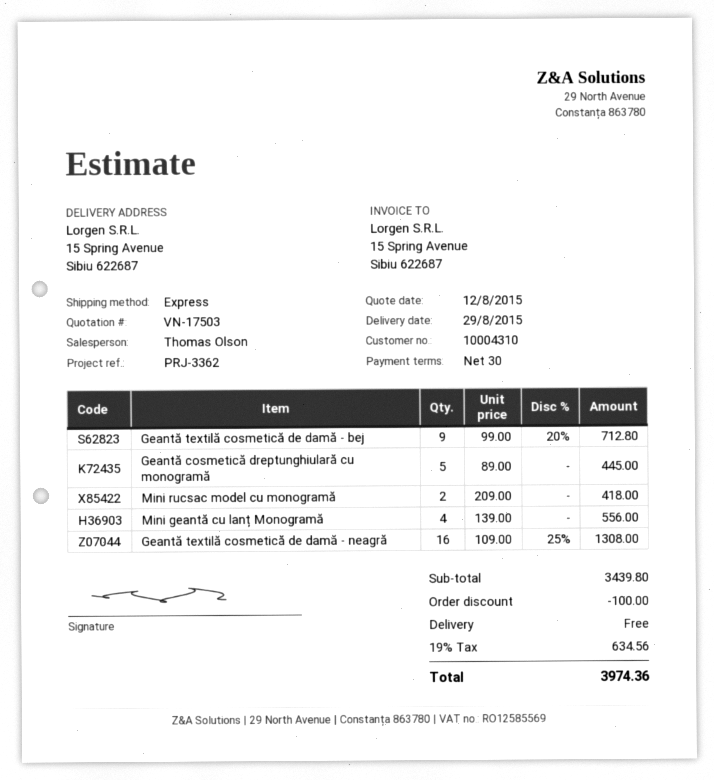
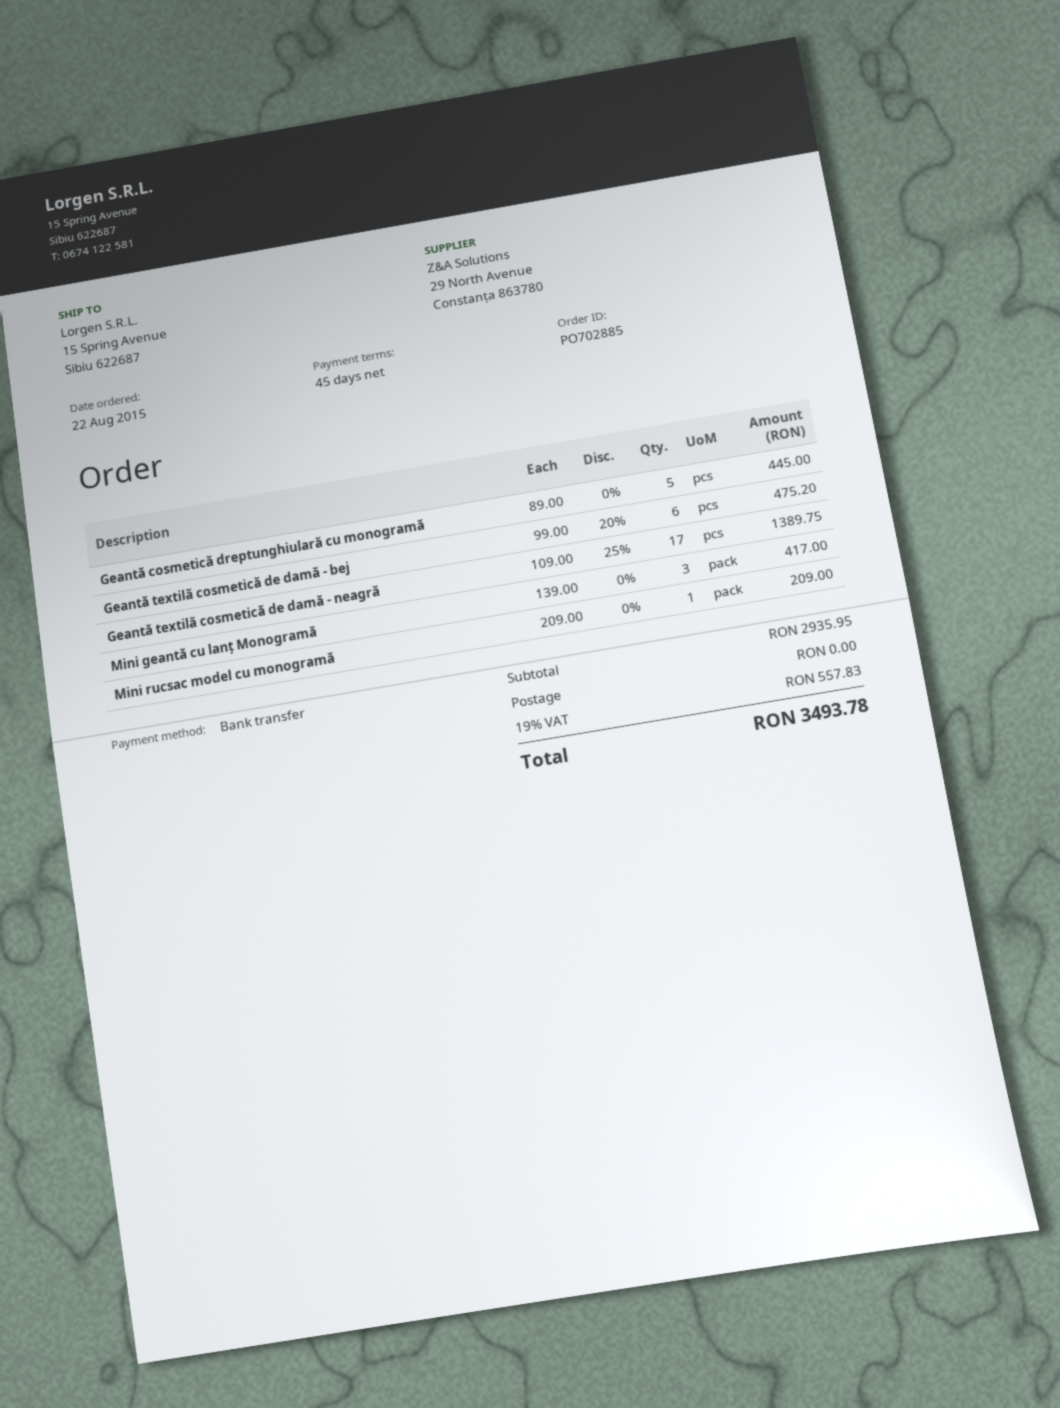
payment terms: 30 days -> 45 days
Geantă textilă cosmetică de damă - bej: 9 x 99.00 - 20% = 712.80 -> 6 x 99.00 - 20% = 475.20
Mini rucsac model cu monogramă: 2 x 209.00 = 418.00 -> 1 x 209.00 = 209.00
Mini geantă cu lanț Monogramă: 4 x 139.00 = 556.00 -> 3 x 139.00 = 417.00
Geantă textilă cosmetică de damă - neagră: 16 x 109.00 - 25% = 1308.00 -> 17 x 109.00 - 25% = 1389.75
subtotal: 3439.80 -> 2935.95
discount: 100.00 -> none
tax: 19% = 634.56 -> 19% = 557.83
total: 3974.36 -> 3493.78

